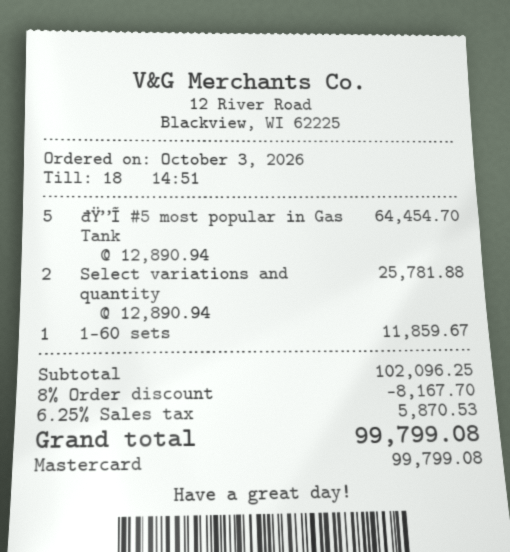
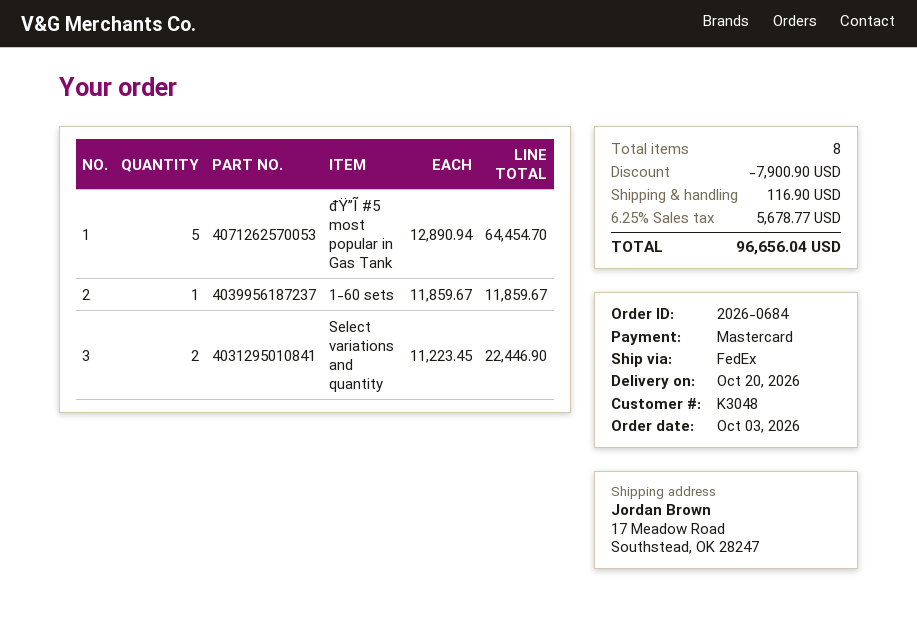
Select variations and quantity: 2 x 12890.94 = 25781.88 -> 2 x 11223.45 = 22446.90
discount: 8167.70 -> 7900.90
shipping: none -> 116.90
tax: 6.25% = 5870.53 -> 6.25% = 5678.77
total: 99799.08 -> 96656.04

